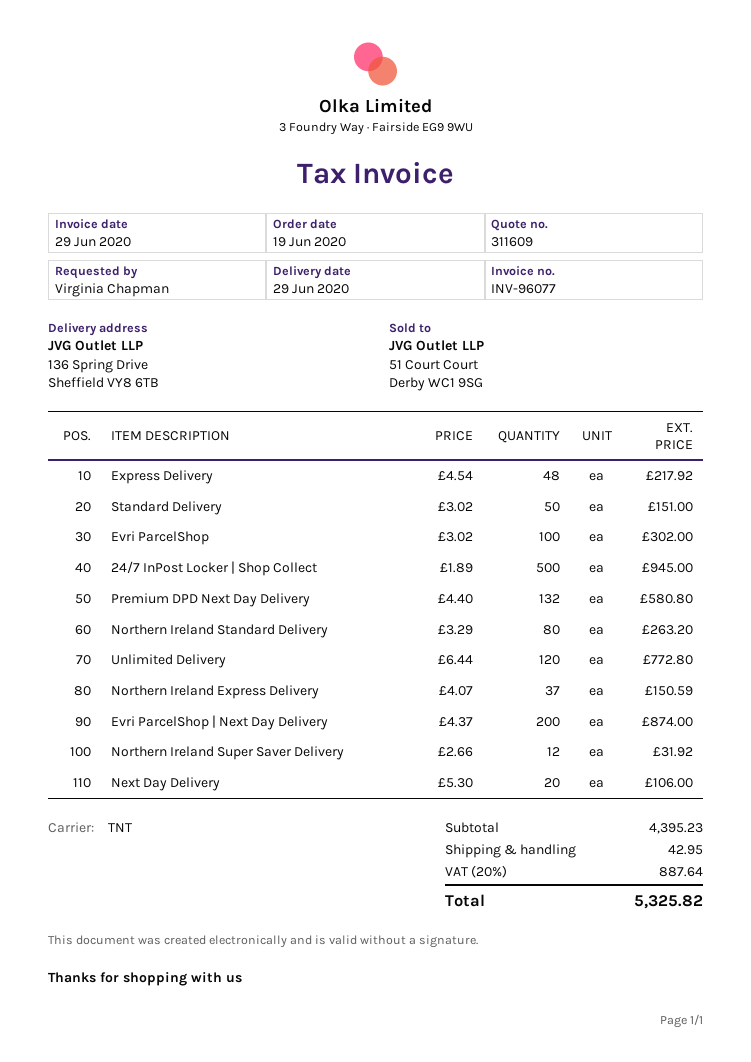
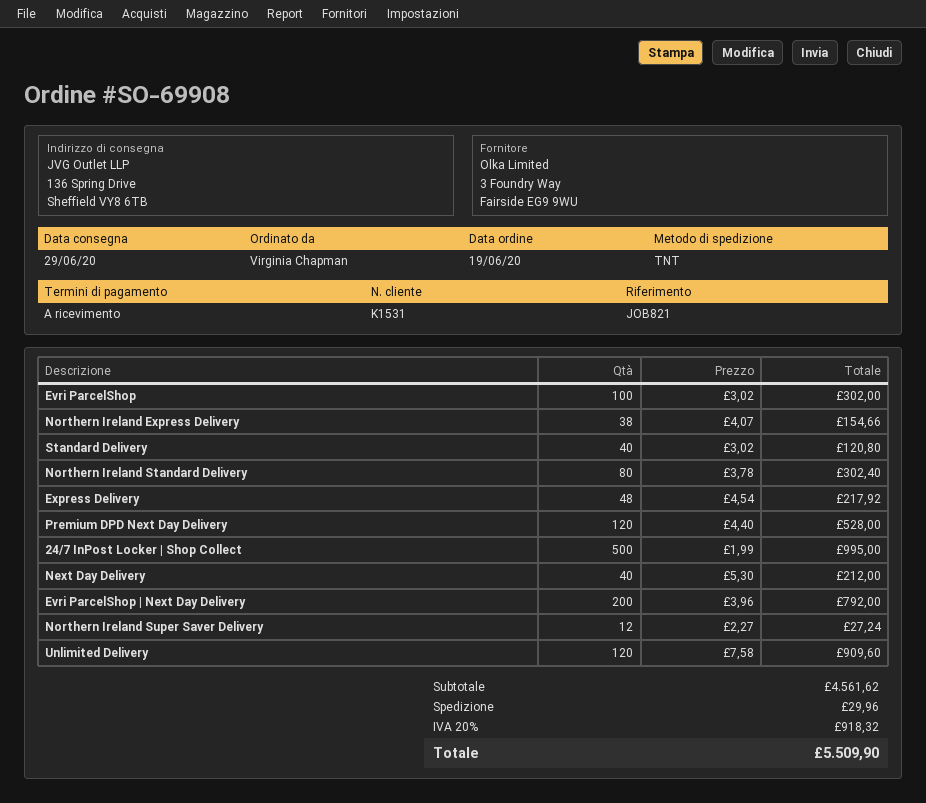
Standard Delivery: 50 x 3.02 = 151.00 -> 40 x 3.02 = 120.80
24/7 InPost Locker | Shop Collect: 500 x 1.89 = 945.00 -> 500 x 1.99 = 995.00
Premium DPD Next Day Delivery: 132 x 4.40 = 580.80 -> 120 x 4.40 = 528.00
Northern Ireland Standard Delivery: 80 x 3.29 = 263.20 -> 80 x 3.78 = 302.40
Unlimited Delivery: 120 x 6.44 = 772.80 -> 120 x 7.58 = 909.60
Northern Ireland Express Delivery: 37 x 4.07 = 150.59 -> 38 x 4.07 = 154.66
Evri ParcelShop | Next Day Delivery: 200 x 4.37 = 874.00 -> 200 x 3.96 = 792.00
Northern Ireland Super Saver Delivery: 12 x 2.66 = 31.92 -> 12 x 2.27 = 27.24
Next Day Delivery: 20 x 5.30 = 106.00 -> 40 x 5.30 = 212.00
subtotal: 4395.23 -> 4561.62
shipping: 42.95 -> 29.96
tax: 20% = 887.64 -> 20% = 918.32
total: 5325.82 -> 5509.90

